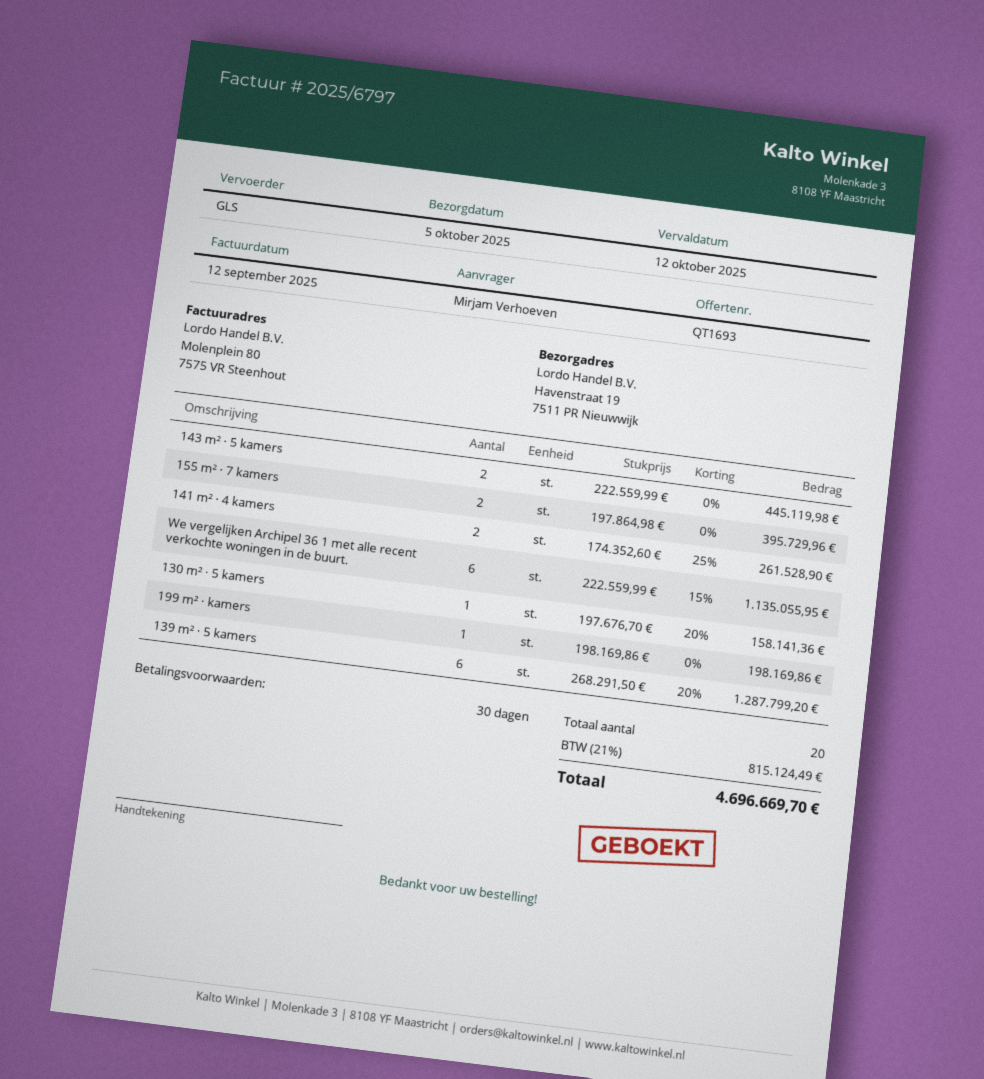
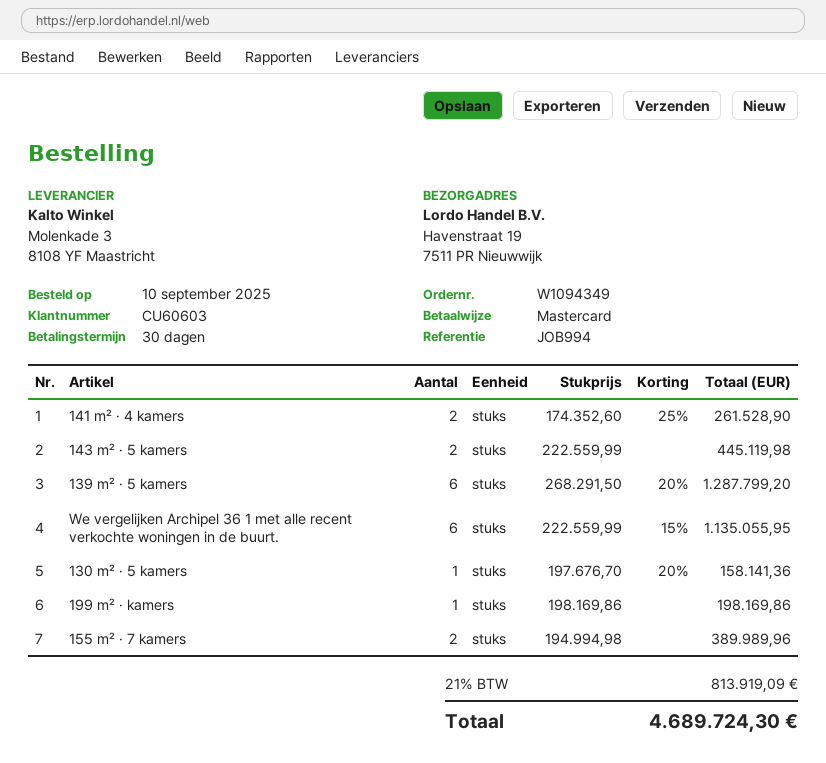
155 m² · 7 kamers: 2 x 197864.98 = 395729.96 -> 2 x 194994.98 = 389989.96
tax: 21% = 815124.49 -> 21% = 813919.09
total: 4696669.70 -> 4689724.30

